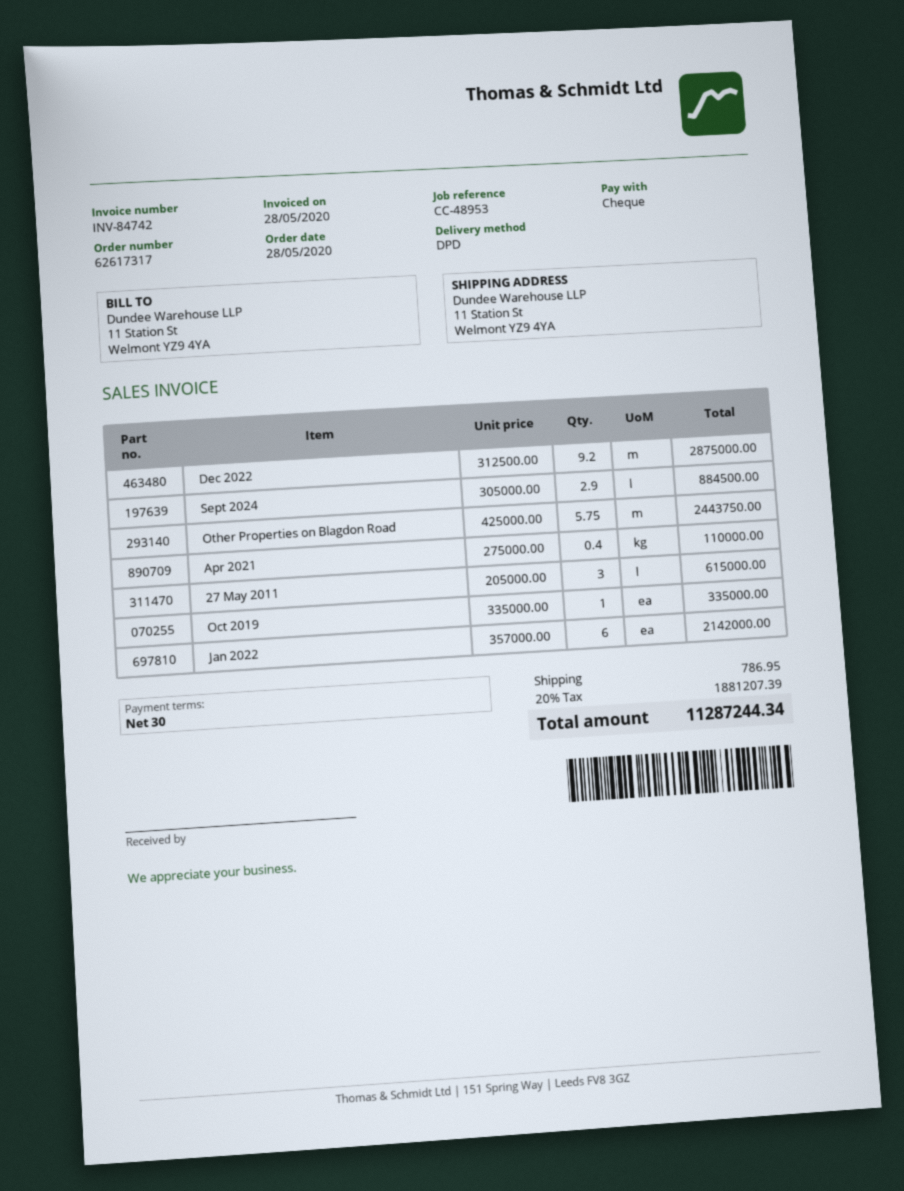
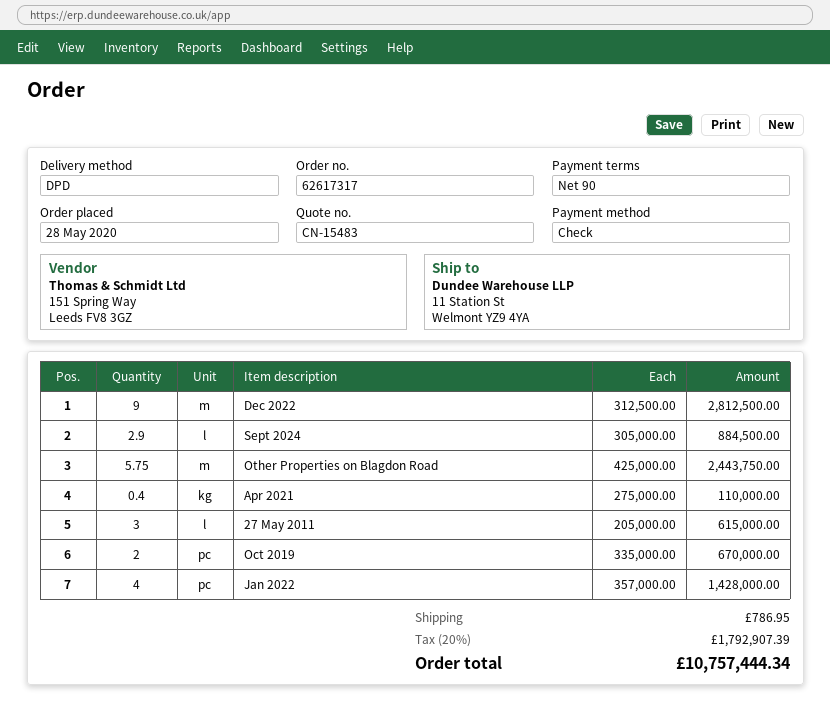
payment terms: 30 days -> 90 days
Dec 2022: 9.2 x 312500.00 = 2875000.00 -> 9 x 312500.00 = 2812500.00
Oct 2019: 1 x 335000.00 = 335000.00 -> 2 x 335000.00 = 670000.00
Jan 2022: 6 x 357000.00 = 2142000.00 -> 4 x 357000.00 = 1428000.00
tax: 20% = 1881207.39 -> 20% = 1792907.39
total: 11287244.34 -> 10757444.34

